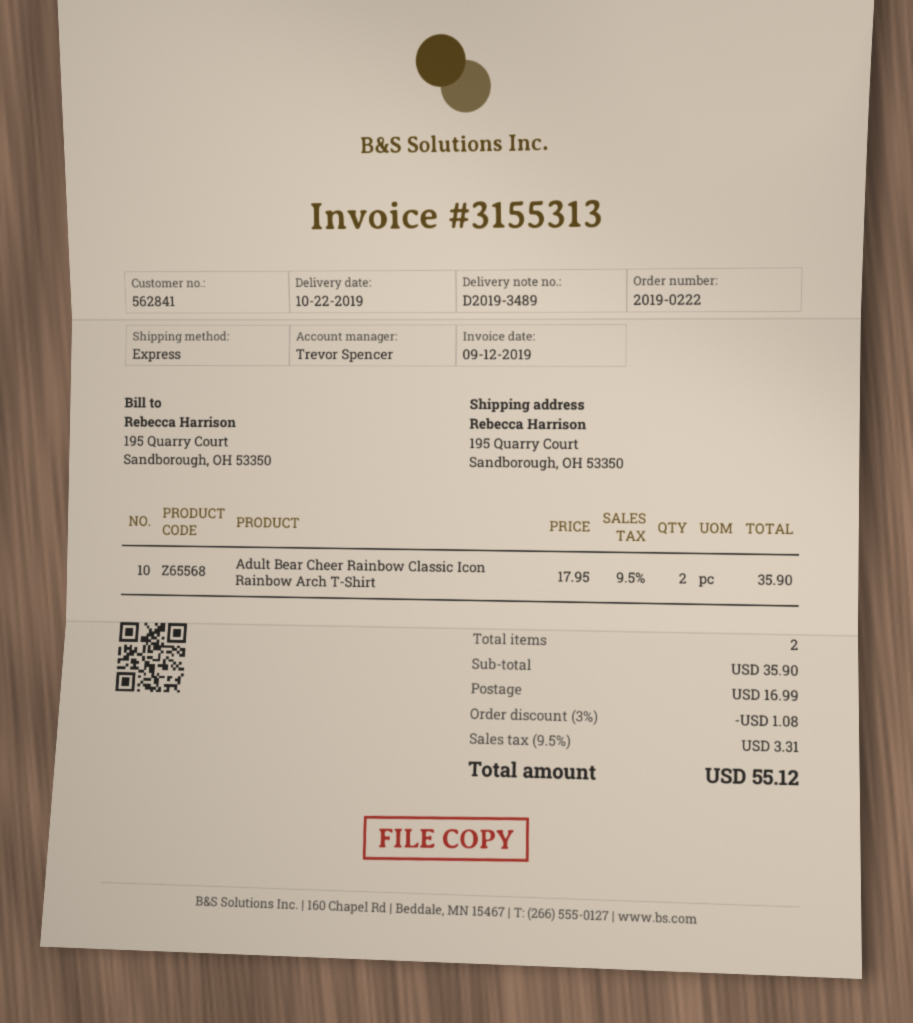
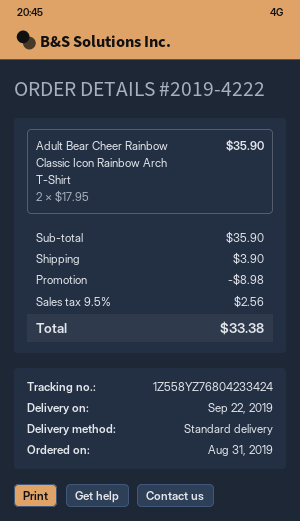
order number: 2019-0222 -> 2019-4222
delivery date: 2019-10-22 -> 2019-09-22
shipping method: express -> standard
discount: 1.08 -> 8.98
shipping: 16.99 -> 3.90
tax: 9.5% = 3.31 -> 9.5% = 2.56
total: 55.12 -> 33.38

